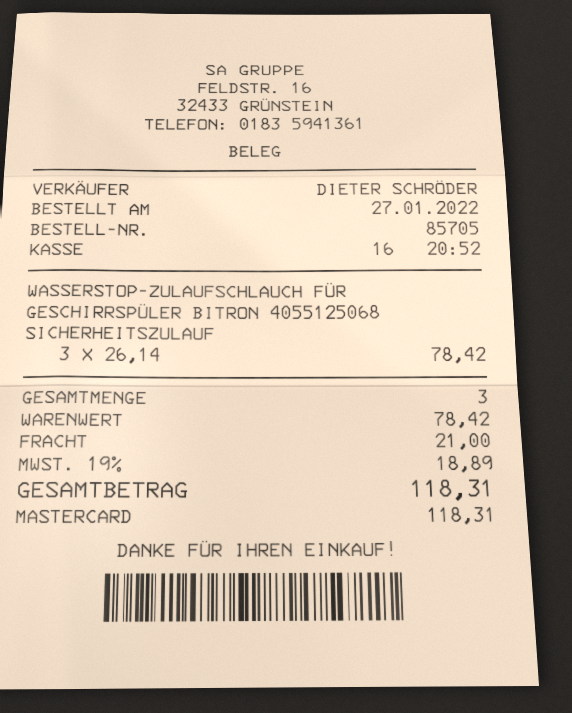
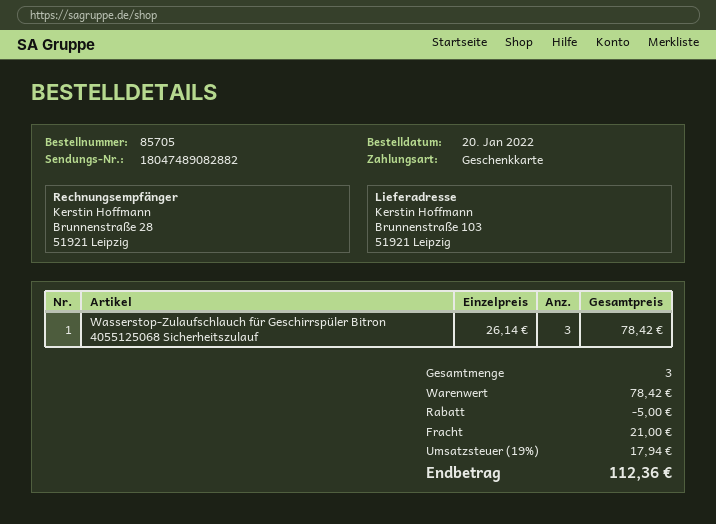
order date: 2022-01-27 -> 2022-01-20
payment method: Mastercard -> gift card
discount: none -> 5.00
tax: 19% = 18.89 -> 19% = 17.94
total: 118.31 -> 112.36

